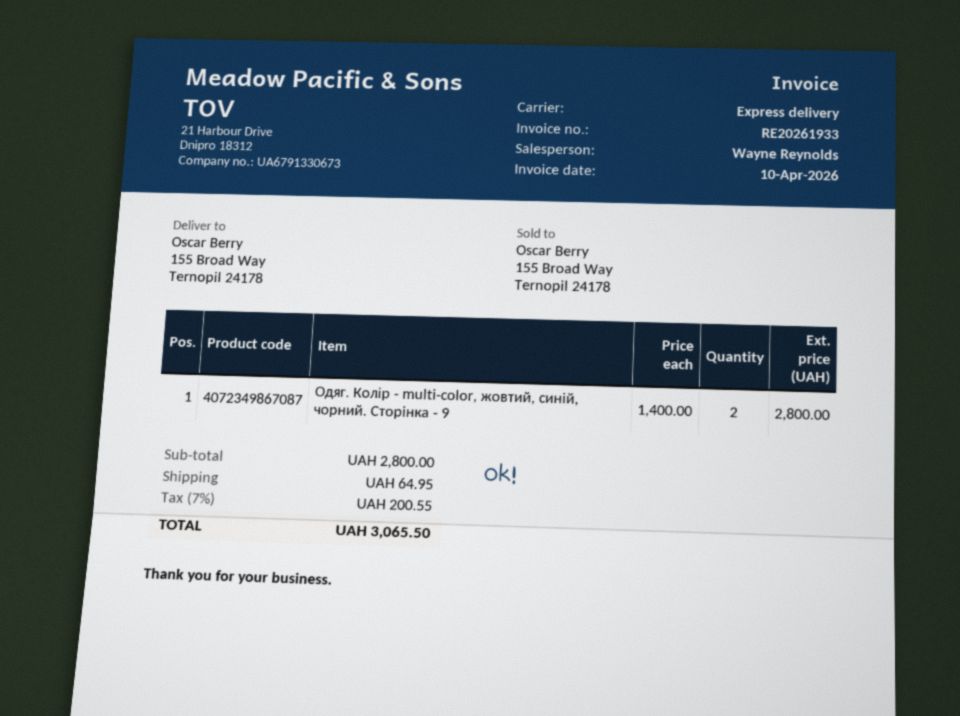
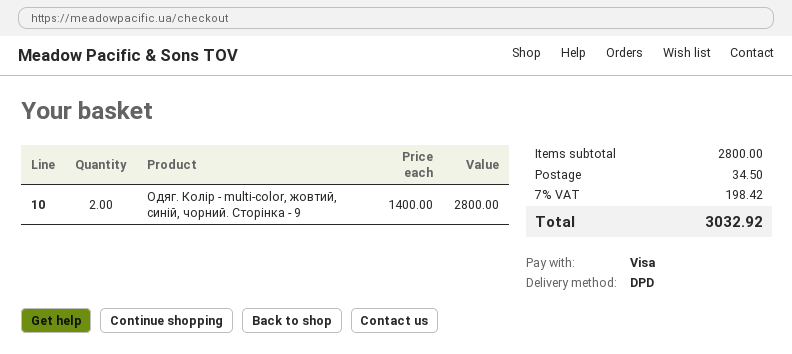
shipping method: express -> DPD
shipping: 64.95 -> 34.50
tax: 7% = 200.55 -> 7% = 198.42
total: 3065.50 -> 3032.92

